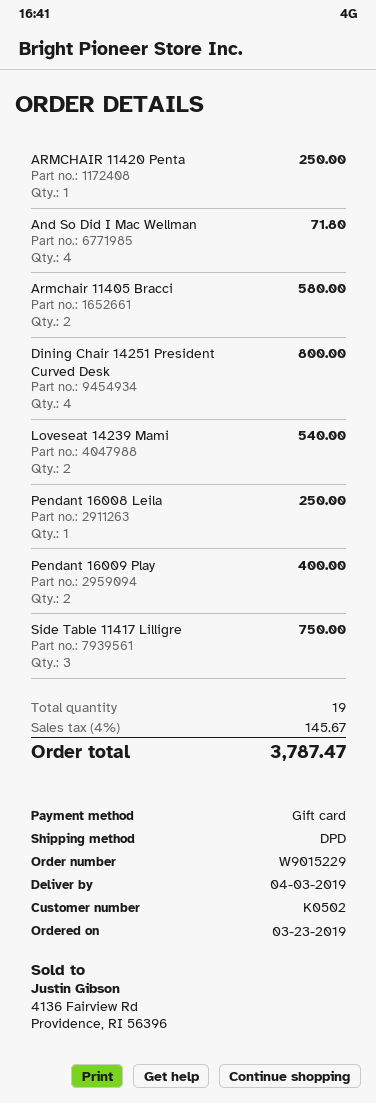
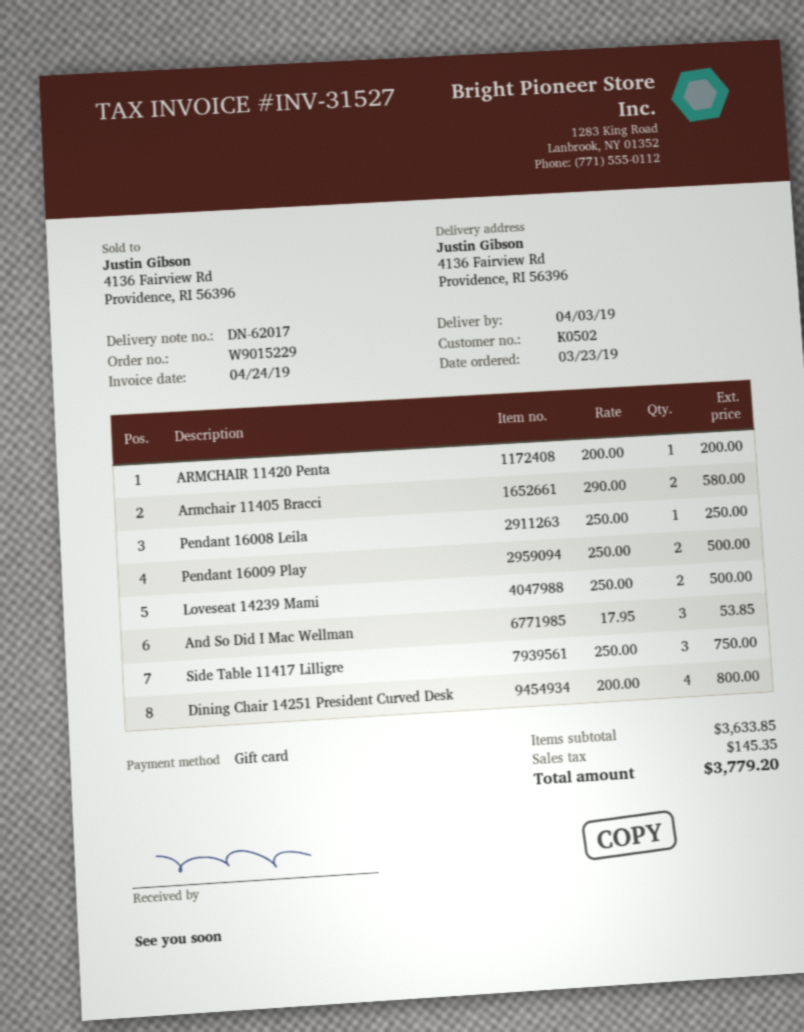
ARMCHAIR 11420 Penta: 1 for 250.00 -> 1 for 200.00
And So Did I Mac Wellman: 4 for 71.80 -> 3 for 53.85
Loveseat 14239 Mami: 2 for 540.00 -> 2 for 500.00
Pendant 16009 Play: 2 for 400.00 -> 2 for 500.00
tax: 145.67 -> 145.35
total: 3787.47 -> 3779.20

